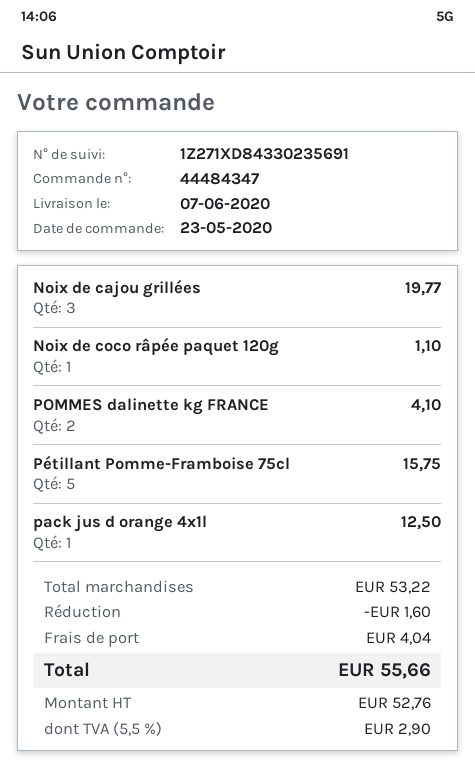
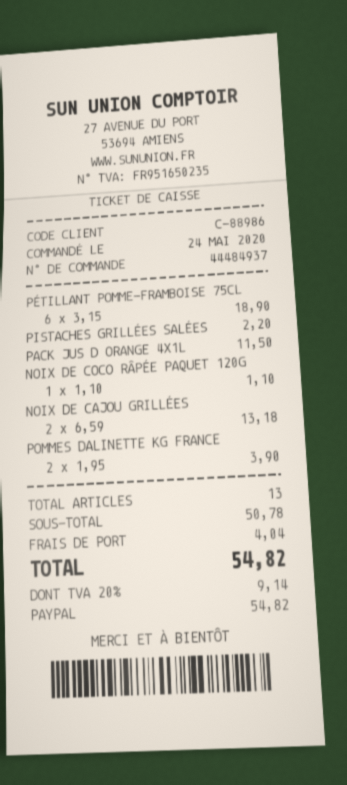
order number: 44484347 -> 44484937
order date: 2020-05-23 -> 2020-05-24
Noix de cajou grillées: 3 for 19.77 -> 2 for 13.18
POMMES dalinette kg FRANCE: 2 for 4.10 -> 2 for 3.90
Pétillant Pomme-Framboise 75cl: 5 for 15.75 -> 6 for 18.90
pack jus d orange 4x1l: 1 for 12.50 -> 1 for 11.50
PISTACHES GRILLÉES SALÉES: none -> 1 for 2.20
subtotal: 53.22 -> 50.78
discount: 1.60 -> none
tax: 5.5% = 2.90 -> 20% = 9.14
total: 55.66 -> 54.82

